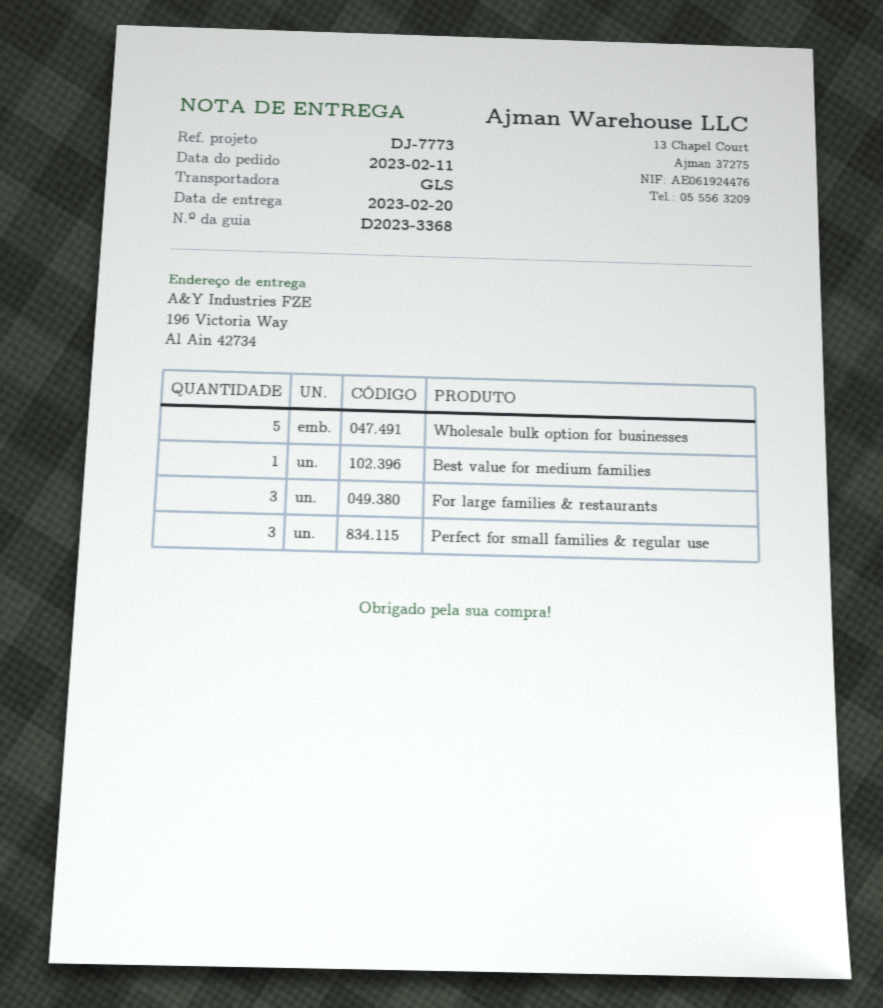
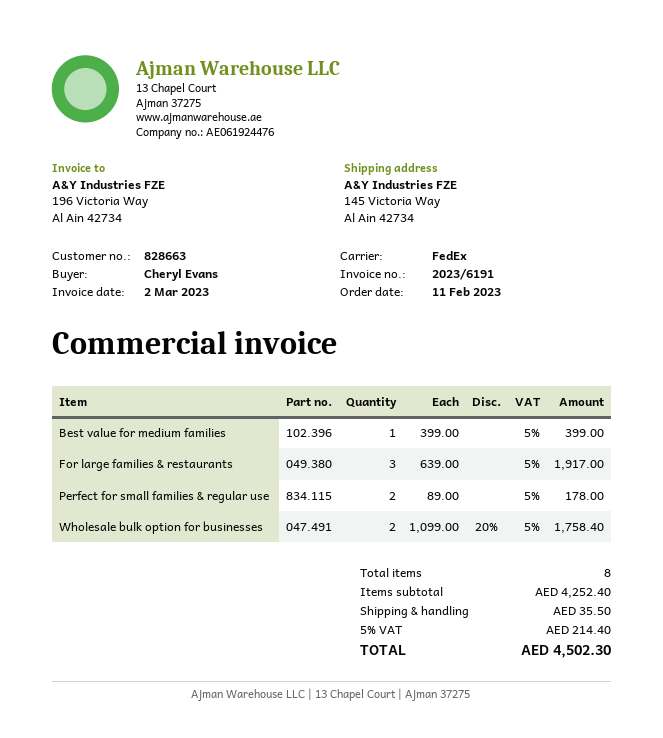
shipping method: GLS -> FedEx
ship to: 196 Victoria Way, Al Ain 42734 -> 145 Victoria Way, Al Ain 42734
Wholesale bulk option for businesses: 5 -> 2
Perfect for small families & regular use: 3 -> 2

